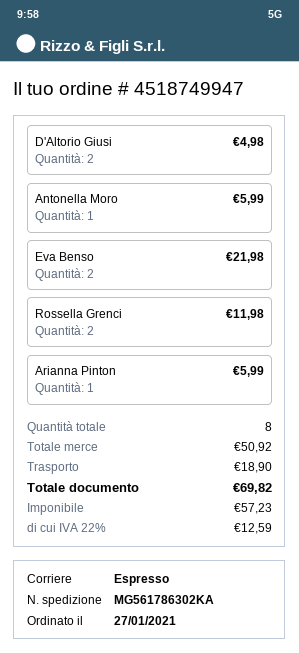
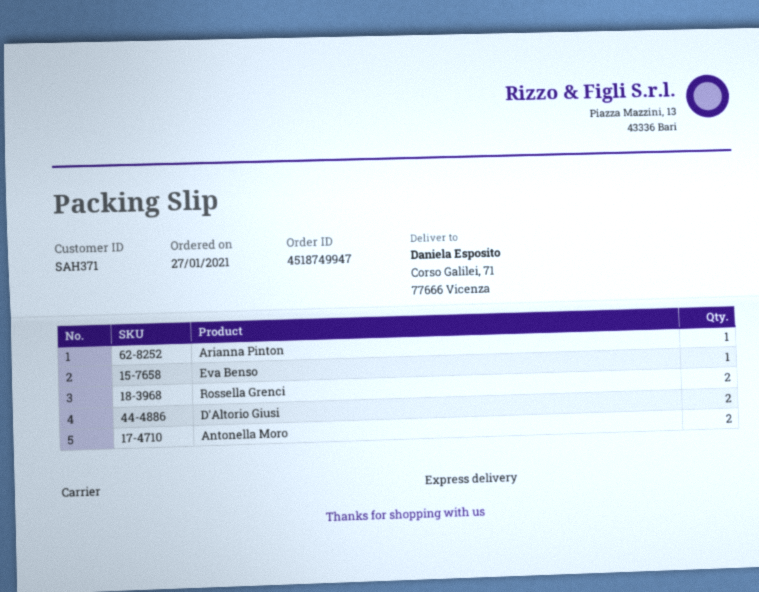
Antonella Moro: 1 -> 2
Eva Benso: 2 -> 1

